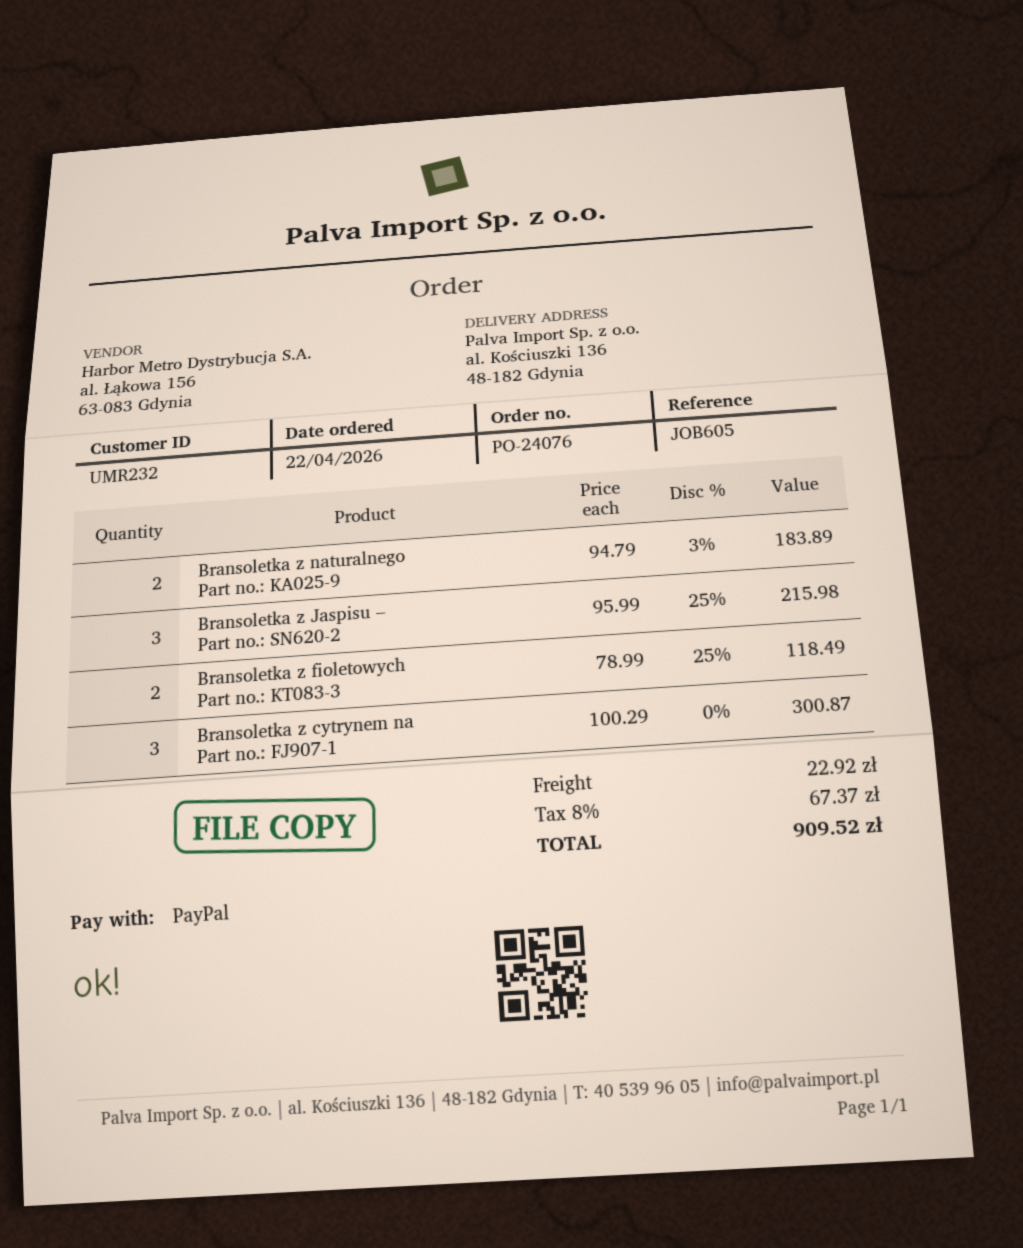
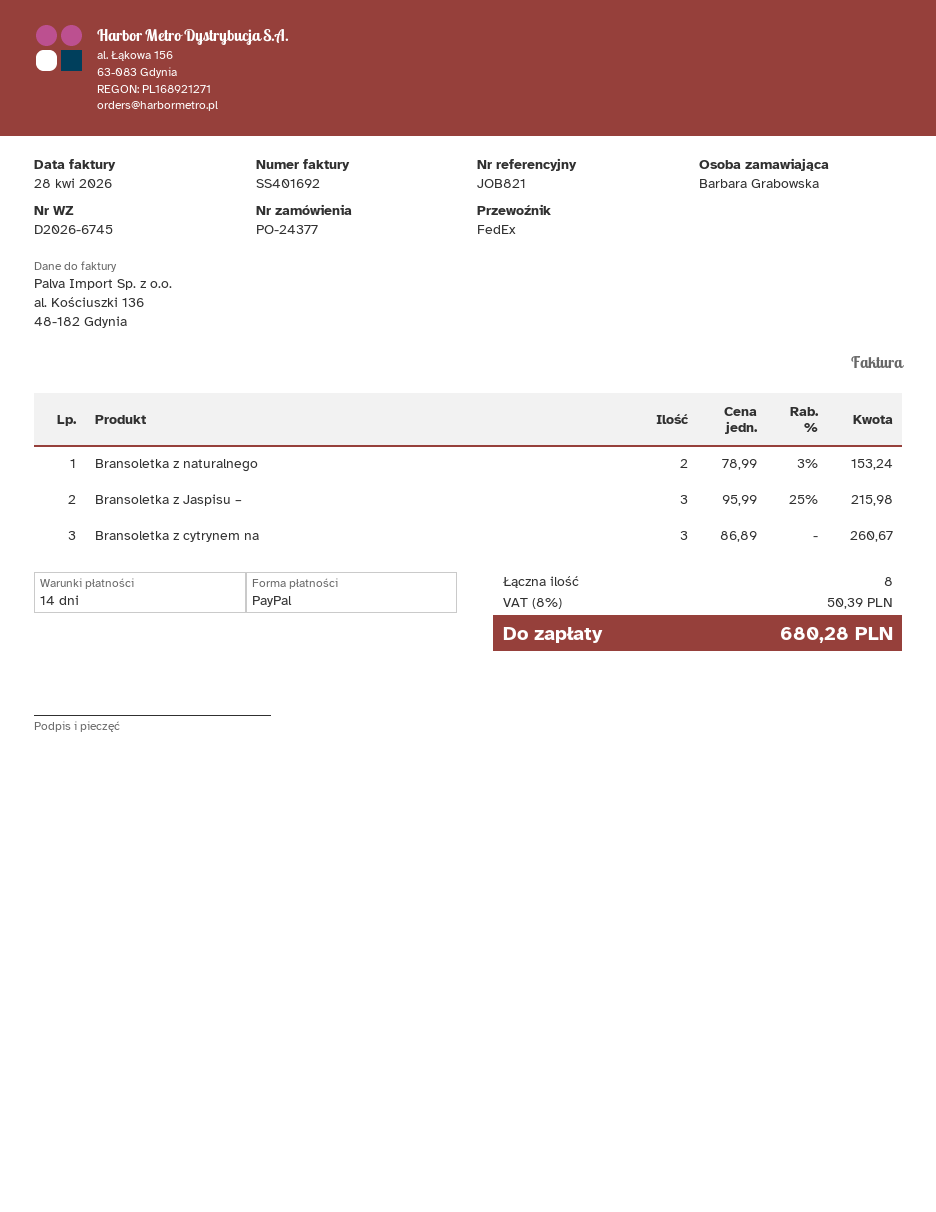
order number: PO-24076 -> PO-24377
reference: JOB605 -> JOB821
Bransoletka z naturalnego: 2 x 94.79 - 3% = 183.89 -> 2 x 78.99 - 3% = 153.24
Bransoletka z fioletowych: 2 x 78.99 - 25% = 118.49 -> none
Bransoletka z cytrynem na: 3 x 100.29 = 300.87 -> 3 x 86.89 = 260.67
shipping: 22.92 -> none
tax: 8% = 67.37 -> 8% = 50.39
total: 909.52 -> 680.28

